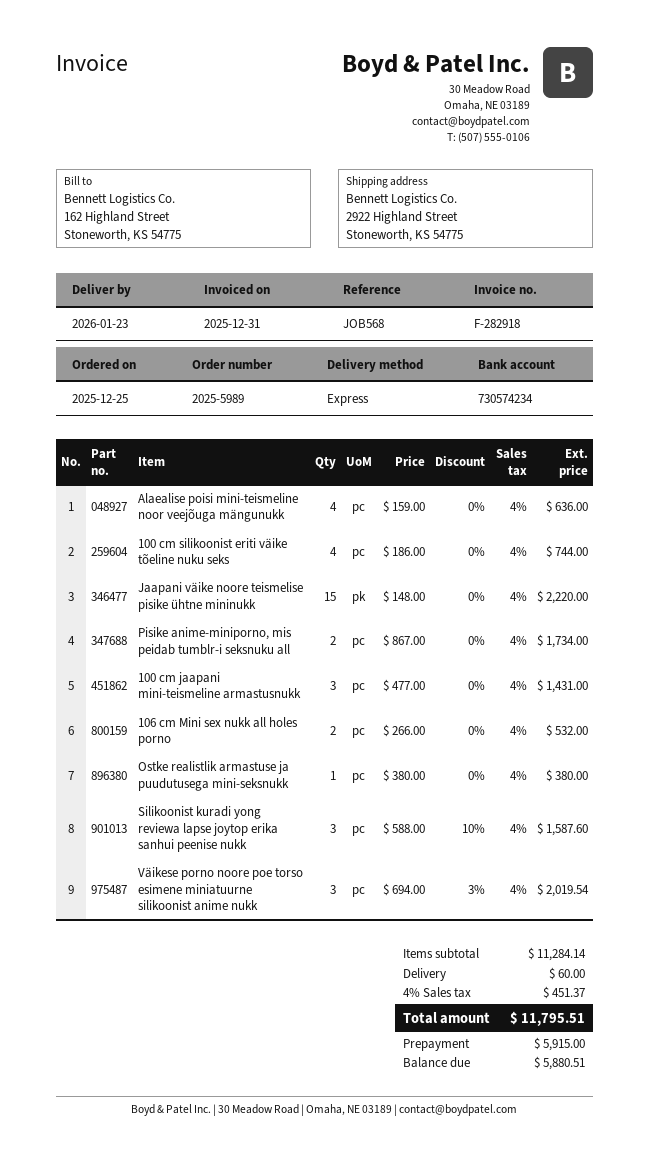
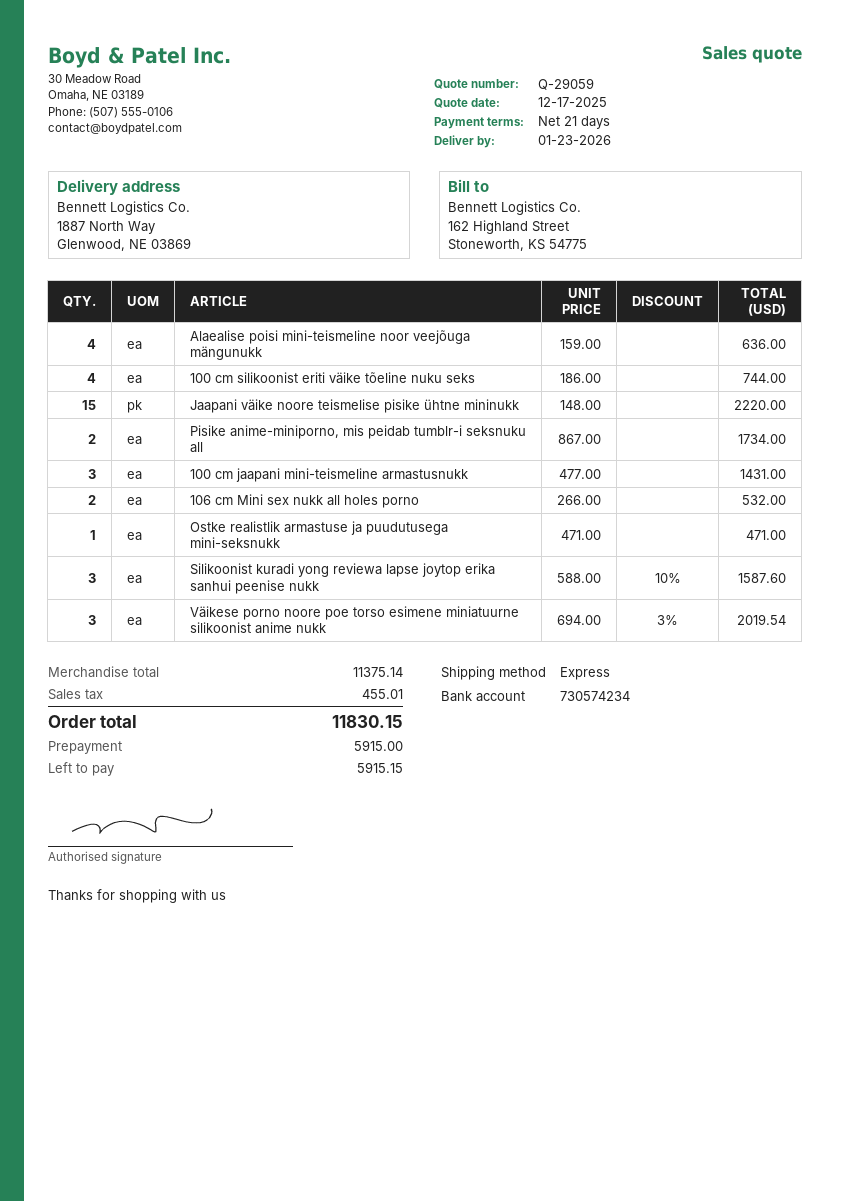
ship to: 2922 Highland Street, Stoneworth, KS 54775 -> 1887 North Way, Glenwood, NE 03869
Ostke realistlik armastuse ja puudutusega mini-seksnukk: 1 x 380.00 = 380.00 -> 1 x 471.00 = 471.00
subtotal: 11284.14 -> 11375.14
shipping: 60.00 -> none
tax: 451.37 -> 455.01
total: 11795.51 -> 11830.15
balance: 5880.51 -> 5915.15

